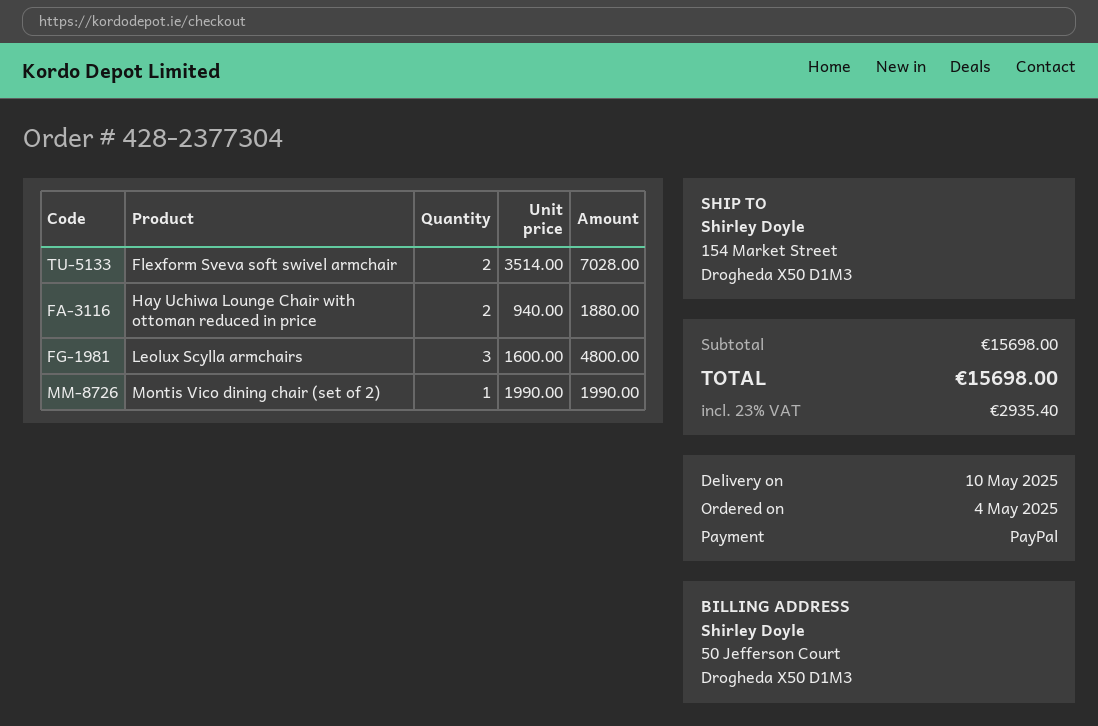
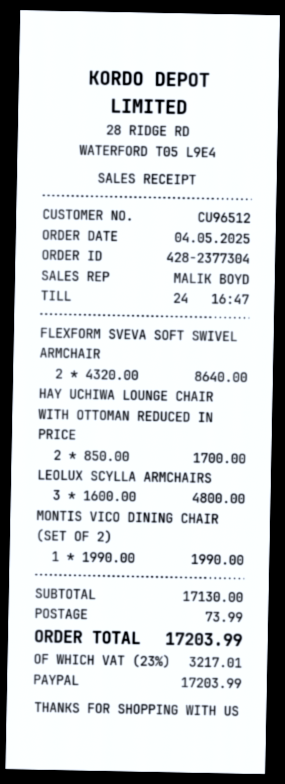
Flexform Sveva soft swivel armchair: 2 x 3514.00 = 7028.00 -> 2 x 4320.00 = 8640.00
Hay Uchiwa Lounge Chair with ottoman reduced in price: 2 x 940.00 = 1880.00 -> 2 x 850.00 = 1700.00
subtotal: 15698.00 -> 17130.00
shipping: none -> 73.99
tax: 23% = 2935.40 -> 23% = 3217.01
total: 15698.00 -> 17203.99

